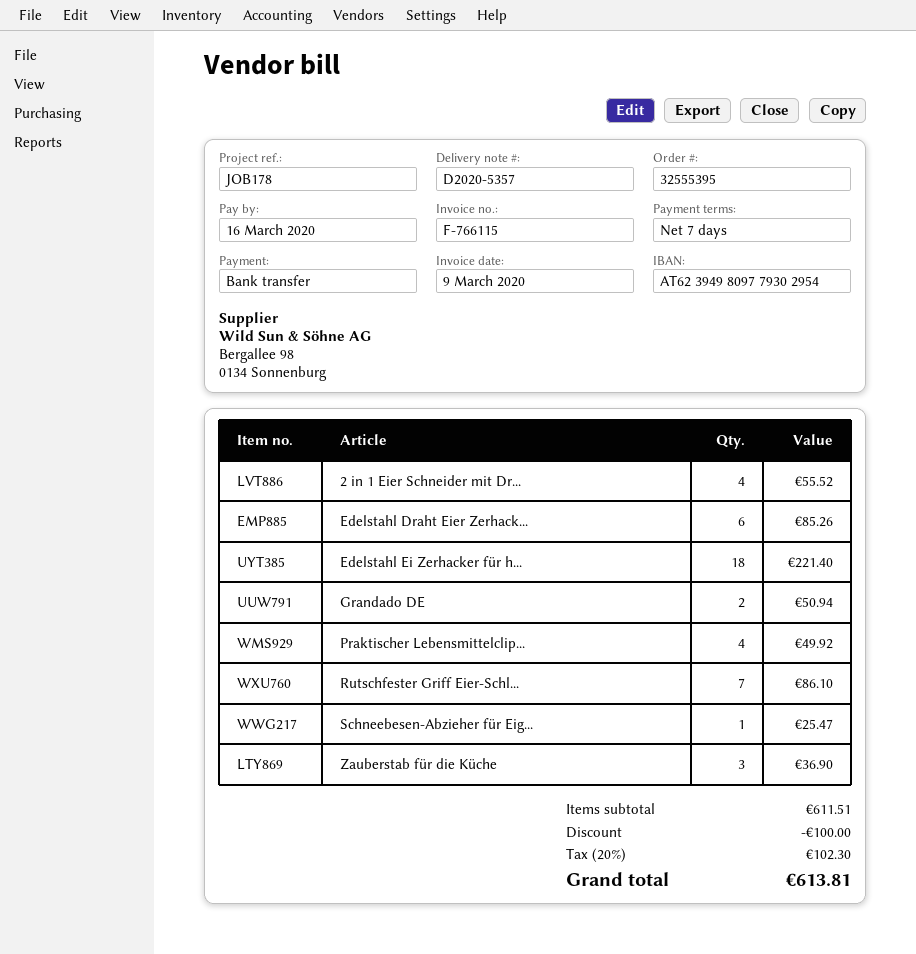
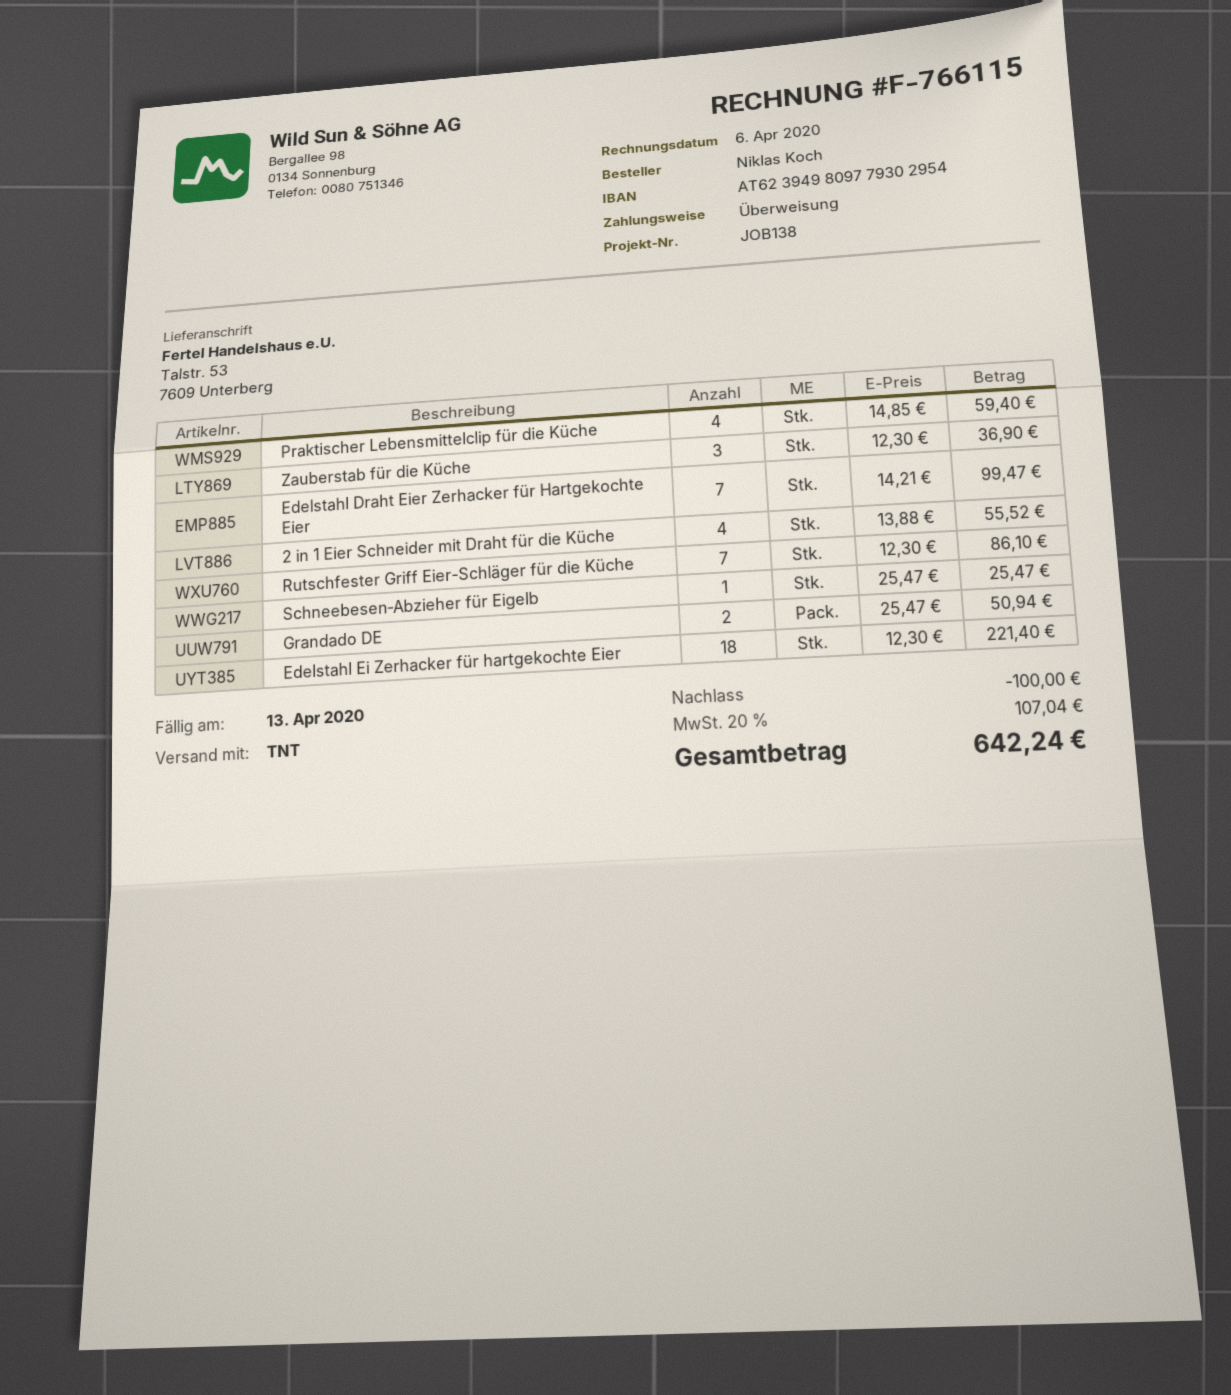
invoice date: 2020-03-09 -> 2020-04-06
due date: 2020-03-16 -> 2020-04-13
reference: JOB178 -> JOB138
Edelstahl Draht Eier Zerhack...: 6 for 85.26 -> 7 for 99.47
Praktischer Lebensmittelclip...: 4 for 49.92 -> 4 for 59.40
tax: 20% = 102.30 -> 20% = 107.04
total: 613.81 -> 642.24

